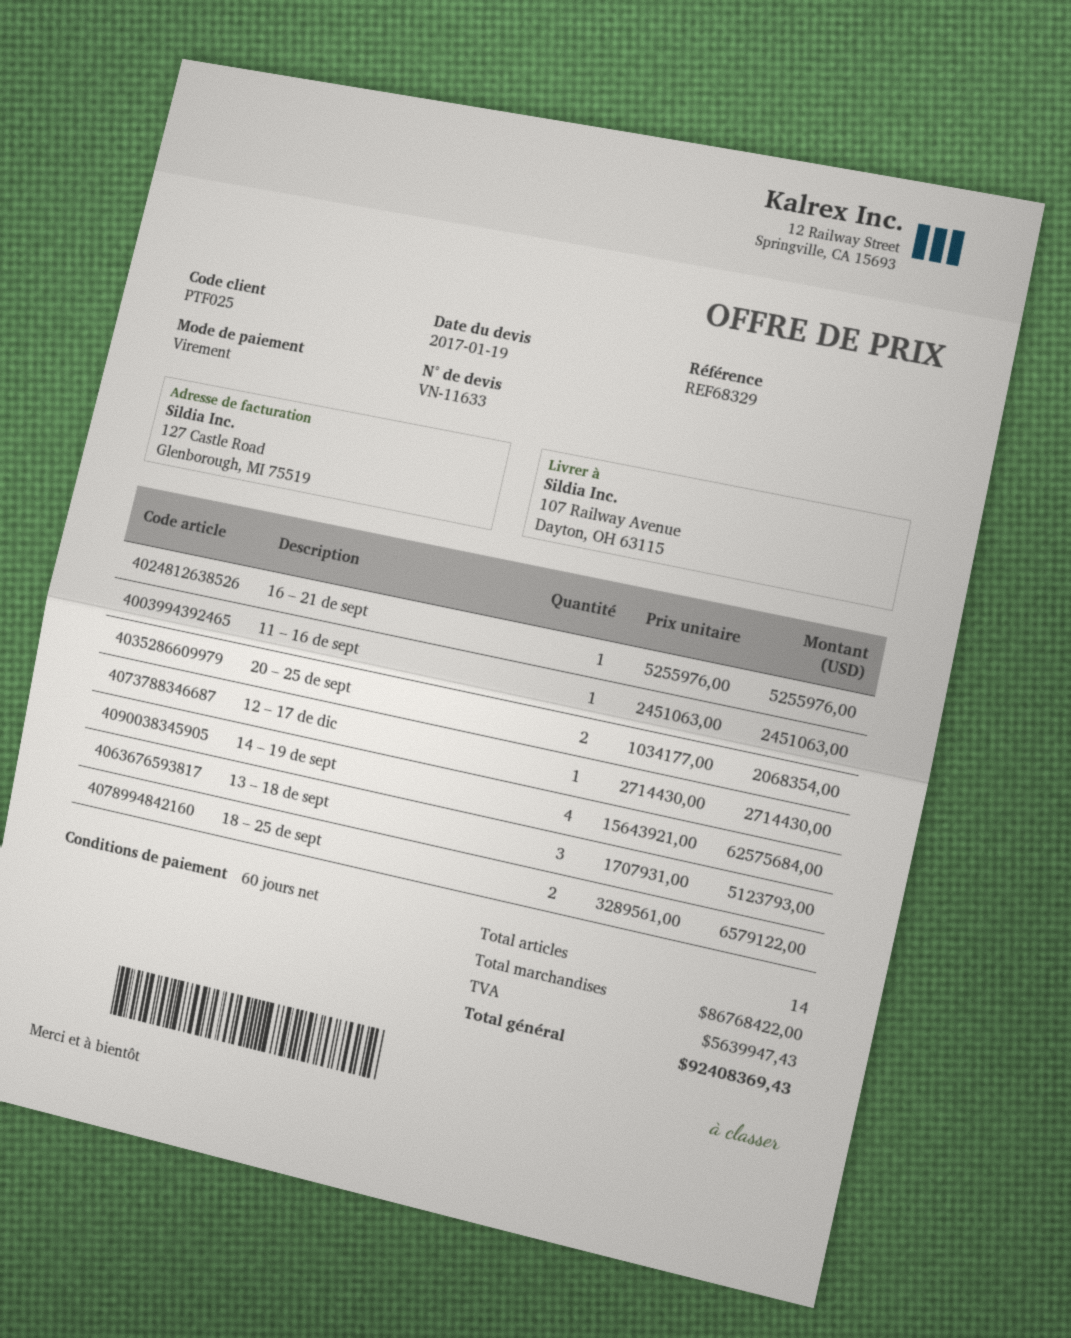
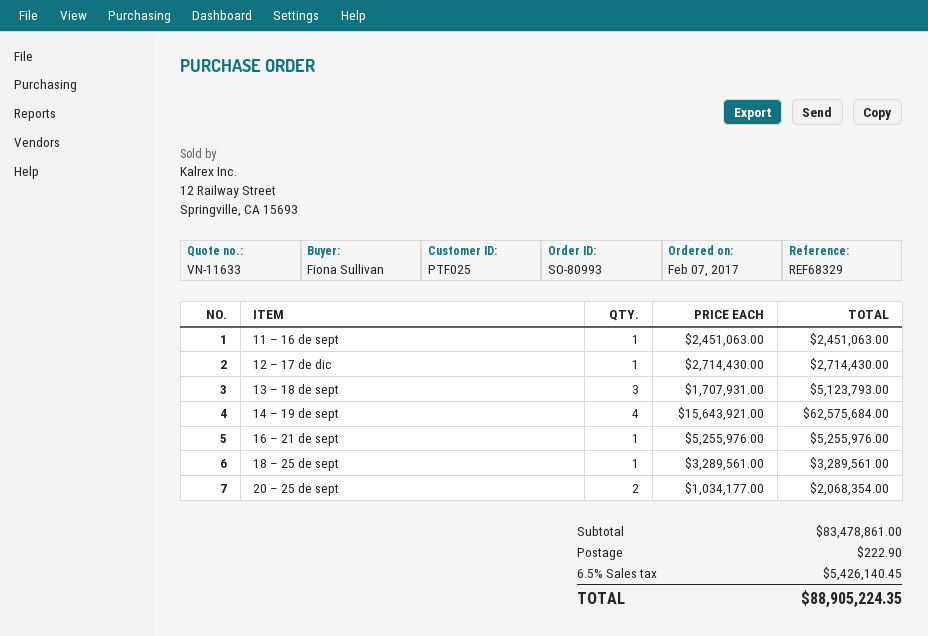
18 – 25 de sept: 2 x 3289561.00 = 6579122.00 -> 1 x 3289561.00 = 3289561.00
subtotal: 86768422.00 -> 83478861.00
shipping: none -> 222.90
tax: 5639947.43 -> 5426140.45
total: 92408369.43 -> 88905224.35

